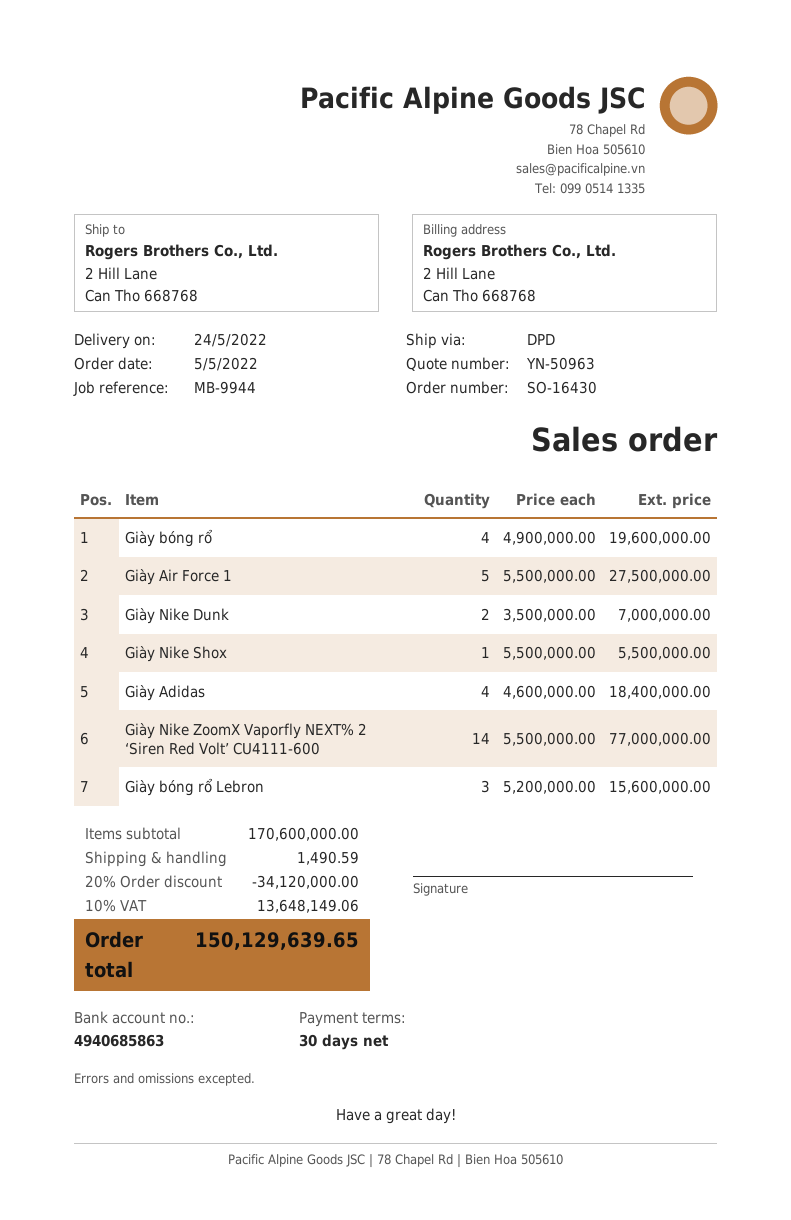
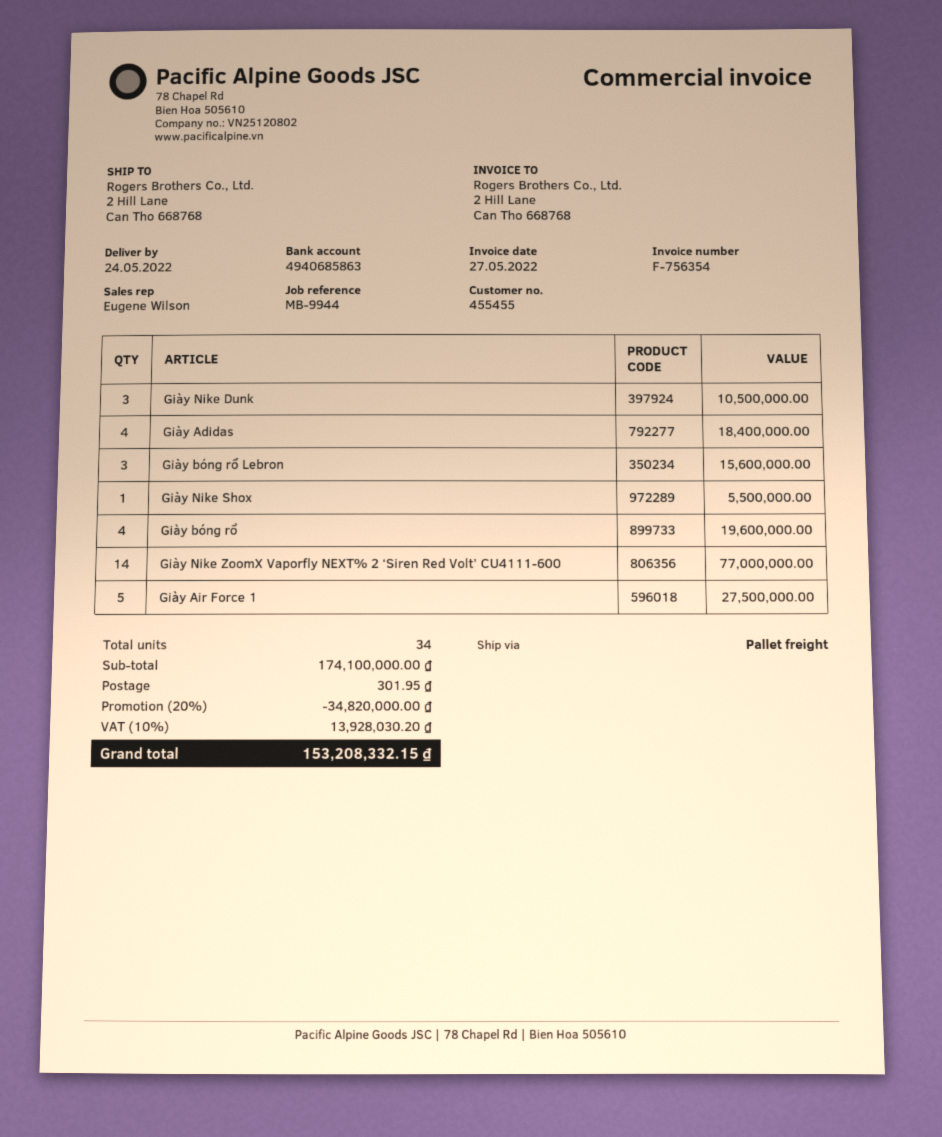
shipping method: DPD -> pallet freight
Giày Nike Dunk: 2 for 7000000.00 -> 3 for 10500000.00
subtotal: 170600000.00 -> 174100000.00
discount: 20% = 34120000.00 -> 20% = 34820000.00
shipping: 1490.59 -> 301.95
tax: 10% = 13648149.06 -> 10% = 13928030.20
total: 150129639.65 -> 153208332.15

